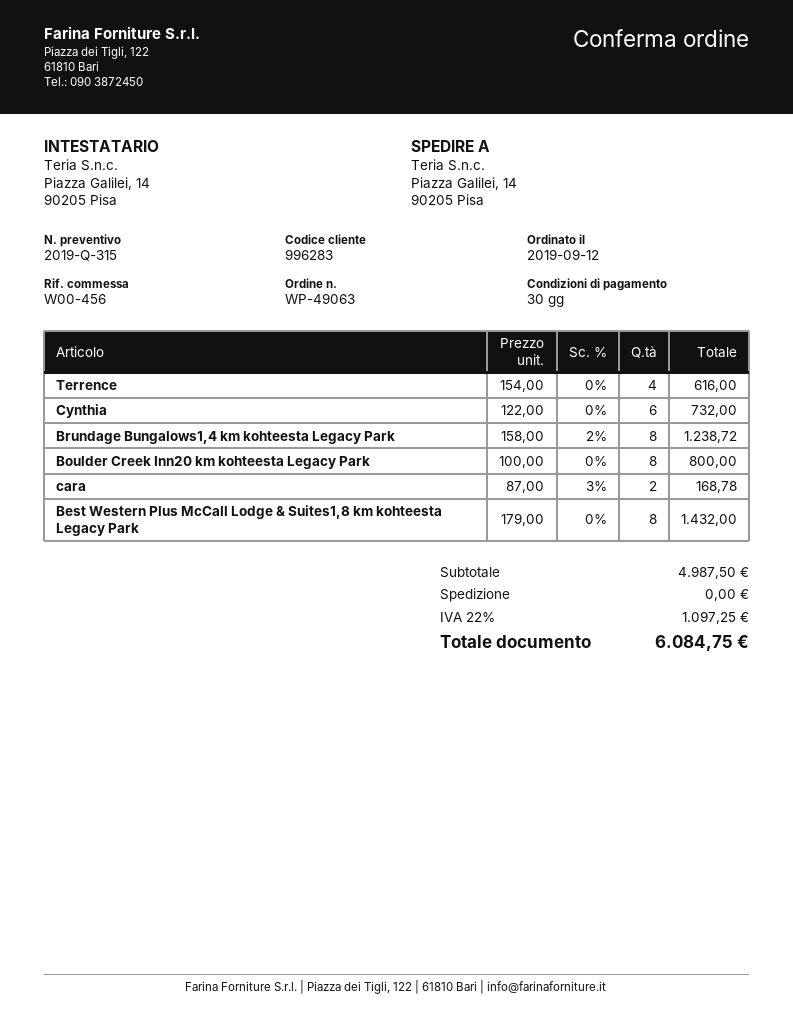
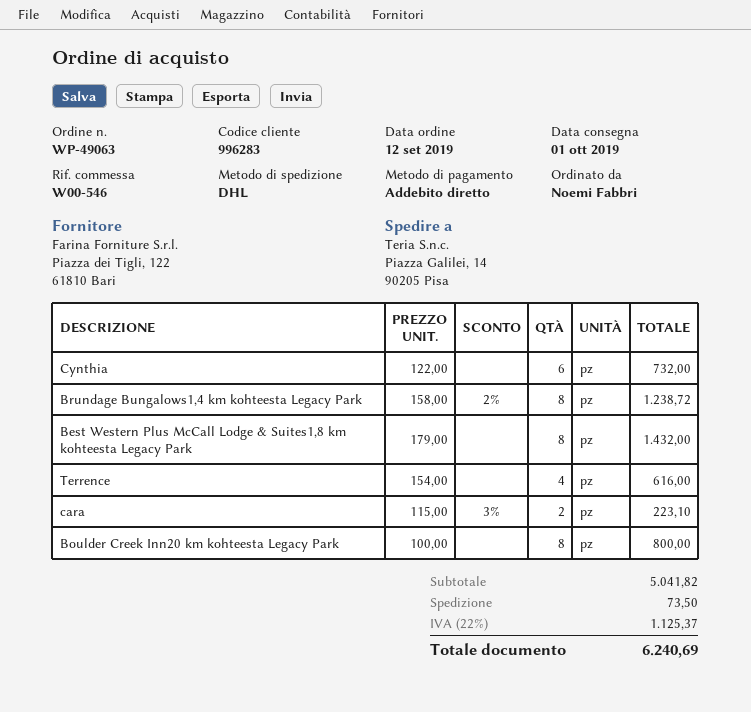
reference: W00-456 -> W00-546
cara: 2 x 87.00 - 3% = 168.78 -> 2 x 115.00 - 3% = 223.10
subtotal: 4987.50 -> 5041.82
shipping: 0.00 -> 73.50
tax: 22% = 1097.25 -> 22% = 1125.37
total: 6084.75 -> 6240.69

